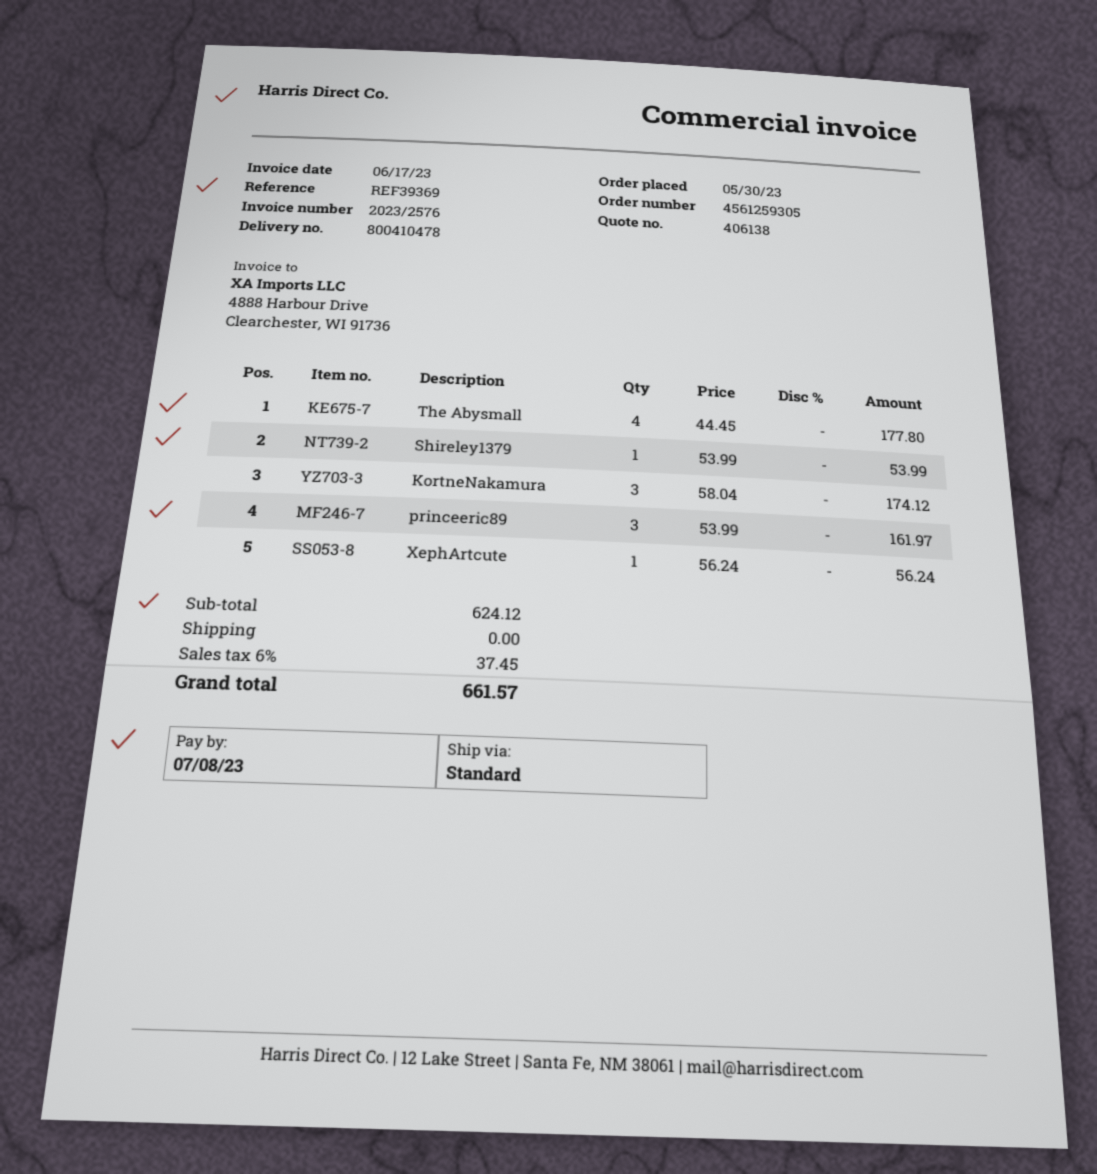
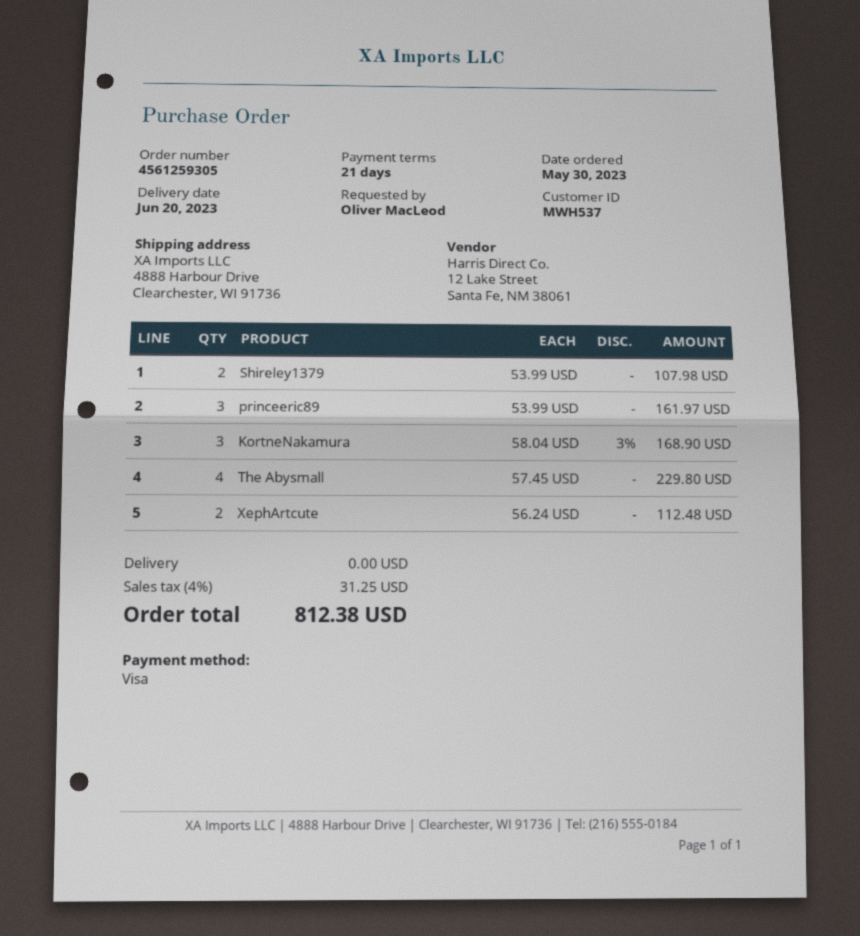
The Abysmall: 4 x 44.45 = 177.80 -> 4 x 57.45 = 229.80
Shireley1379: 1 x 53.99 = 53.99 -> 2 x 53.99 = 107.98
KortneNakamura: 3 x 58.04 = 174.12 -> 3 x 58.04 - 3% = 168.90
XephArtcute: 1 x 56.24 = 56.24 -> 2 x 56.24 = 112.48
tax: 6% = 37.45 -> 4% = 31.25
total: 661.57 -> 812.38

